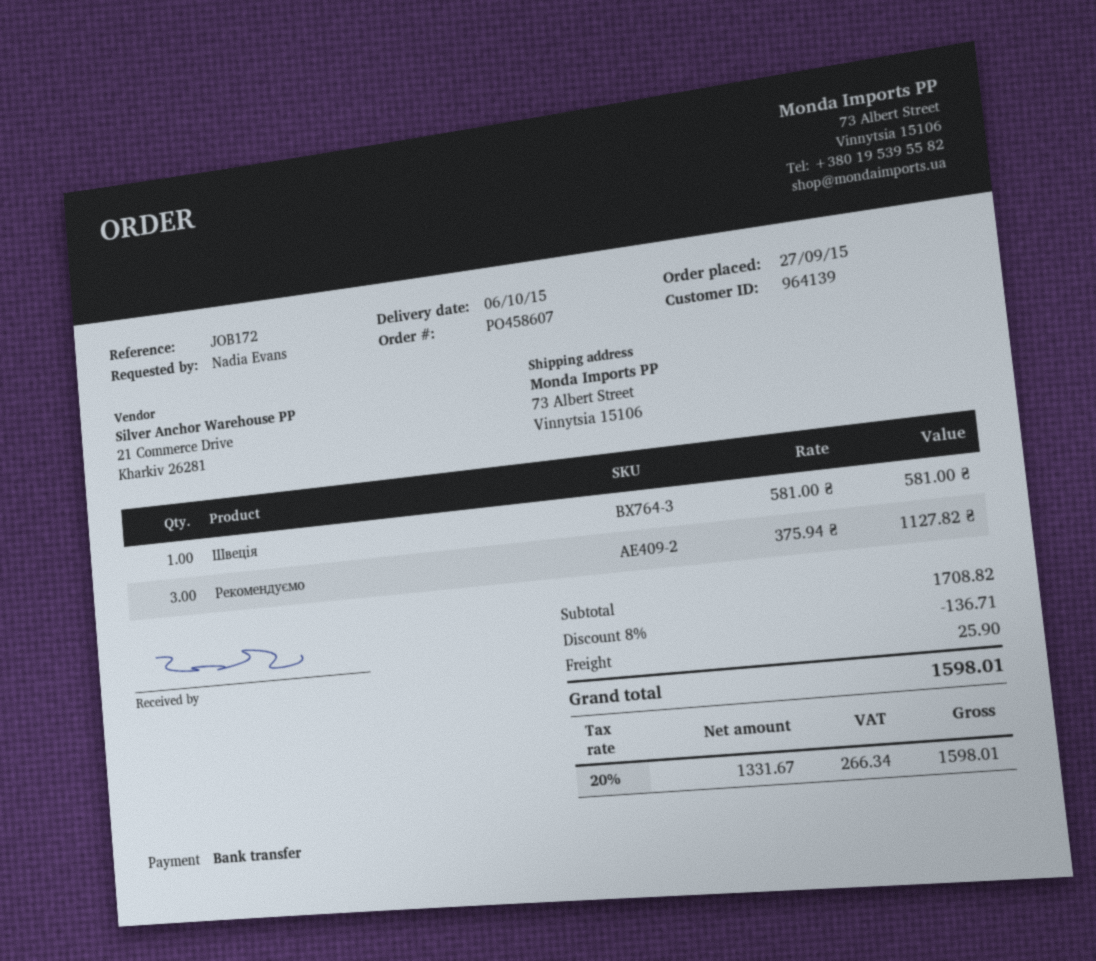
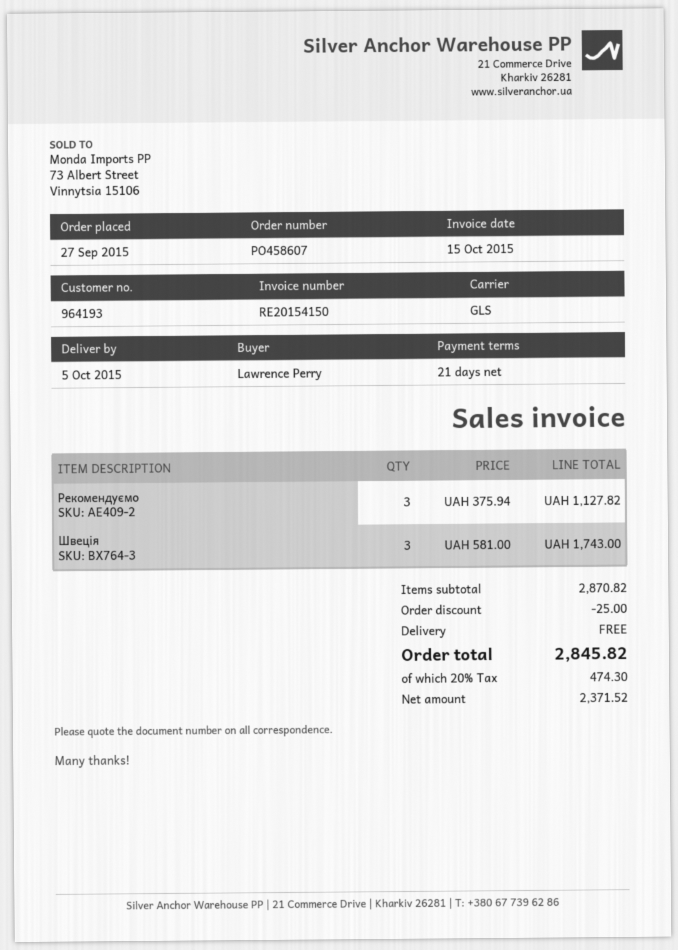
delivery date: 2015-10-06 -> 2015-10-05
customer number: 964139 -> 964193
ordered by: Nadia Evans -> Lawrence Perry
Швеція: 1 x 581.00 = 581.00 -> 3 x 581.00 = 1743.00
subtotal: 1708.82 -> 2870.82
discount: 136.71 -> 25.00
shipping: 25.90 -> 0.00
net: 1331.67 -> 2371.52
tax: 20% = 266.34 -> 20% = 474.30
total: 1598.01 -> 2845.82

